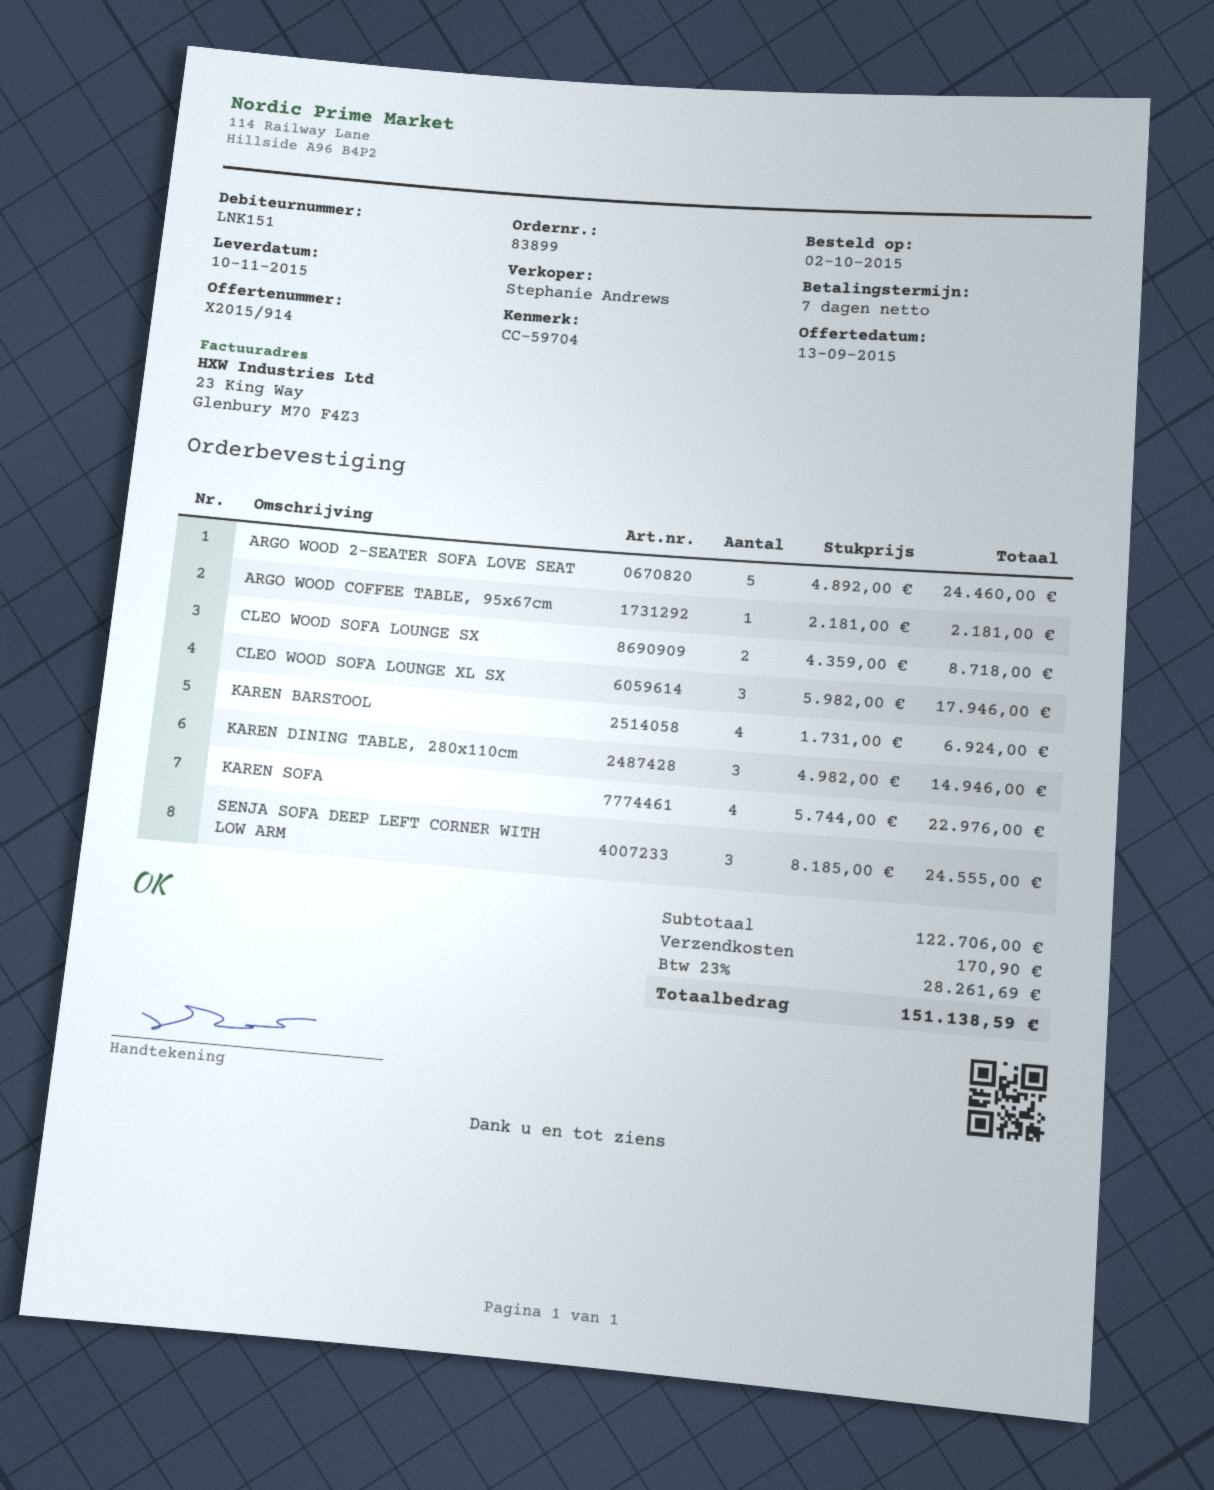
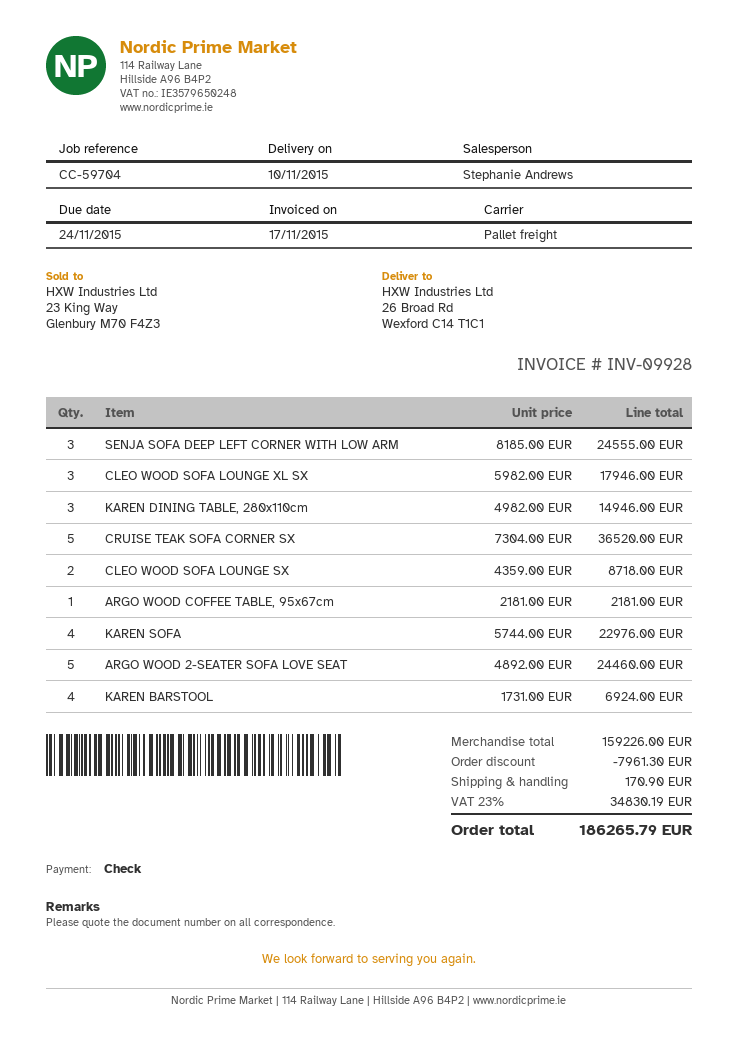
CRUISE TEAK SOFA CORNER SX: none -> 5 x 7304.00 = 36520.00
subtotal: 122706.00 -> 159226.00
discount: none -> 7961.30
tax: 23% = 28261.69 -> 23% = 34830.19
total: 151138.59 -> 186265.79

